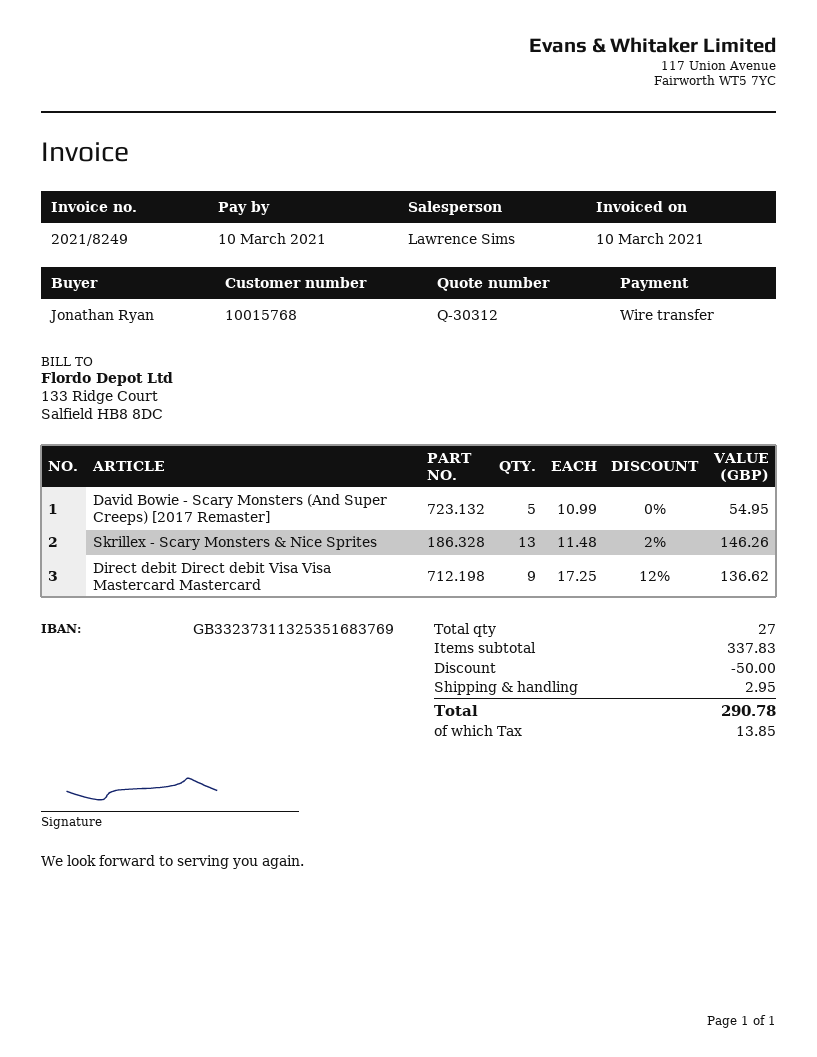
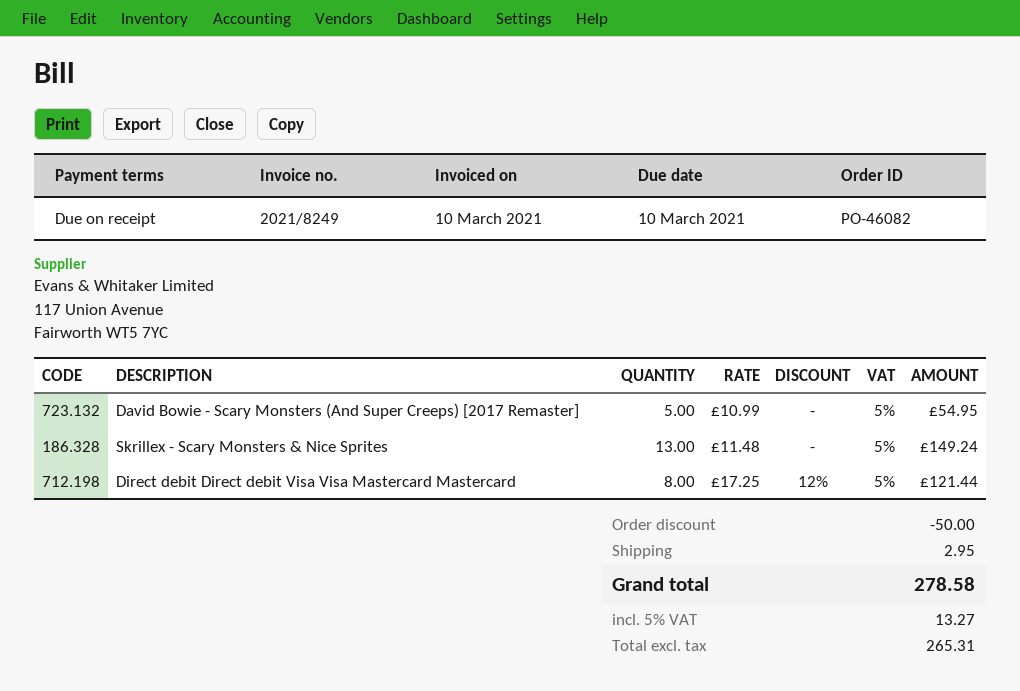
Skrillex - Scary Monsters & Nice Sprites: 13 x 11.48 - 2% = 146.26 -> 13 x 11.48 = 149.24
Direct debit Direct debit Visa Visa Mastercard Mastercard: 9 x 17.25 - 12% = 136.62 -> 8 x 17.25 - 12% = 121.44
tax: 13.85 -> 13.27
total: 290.78 -> 278.58

